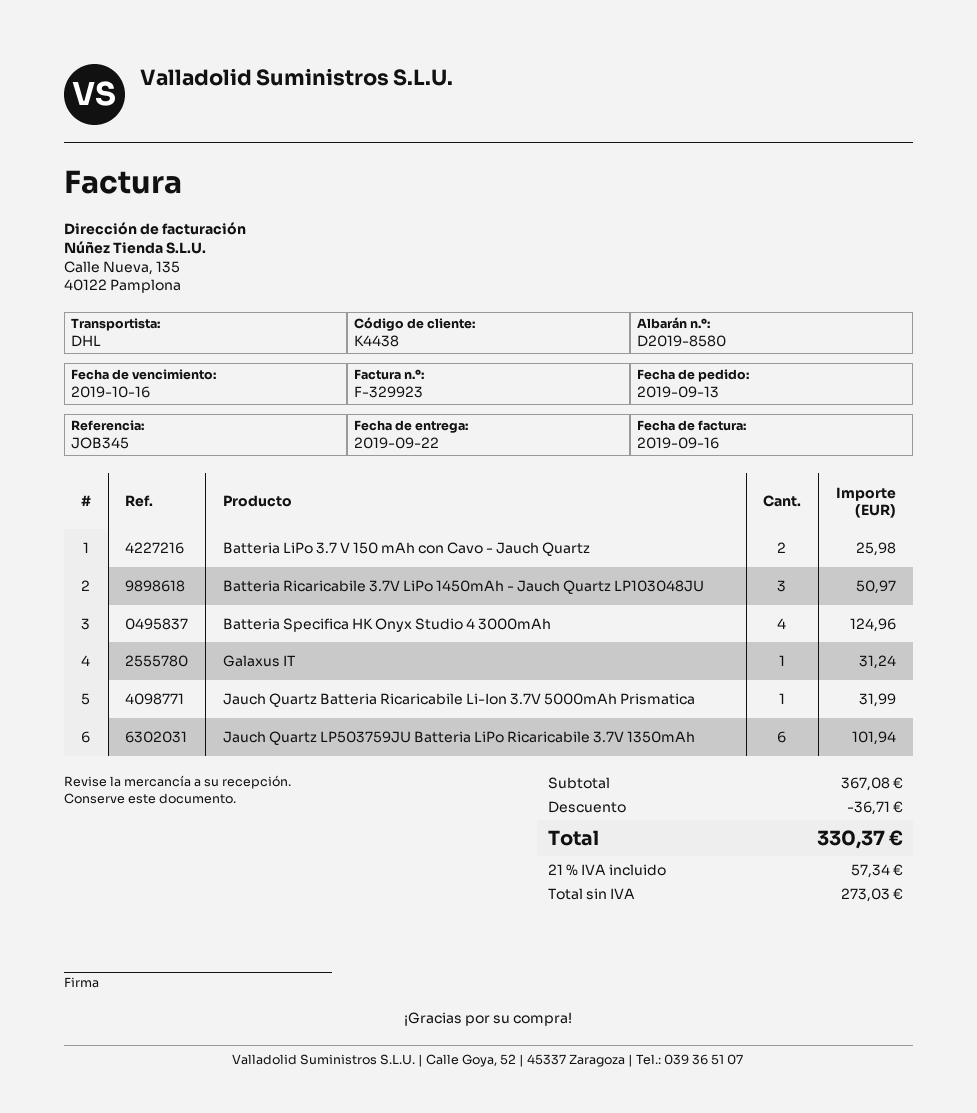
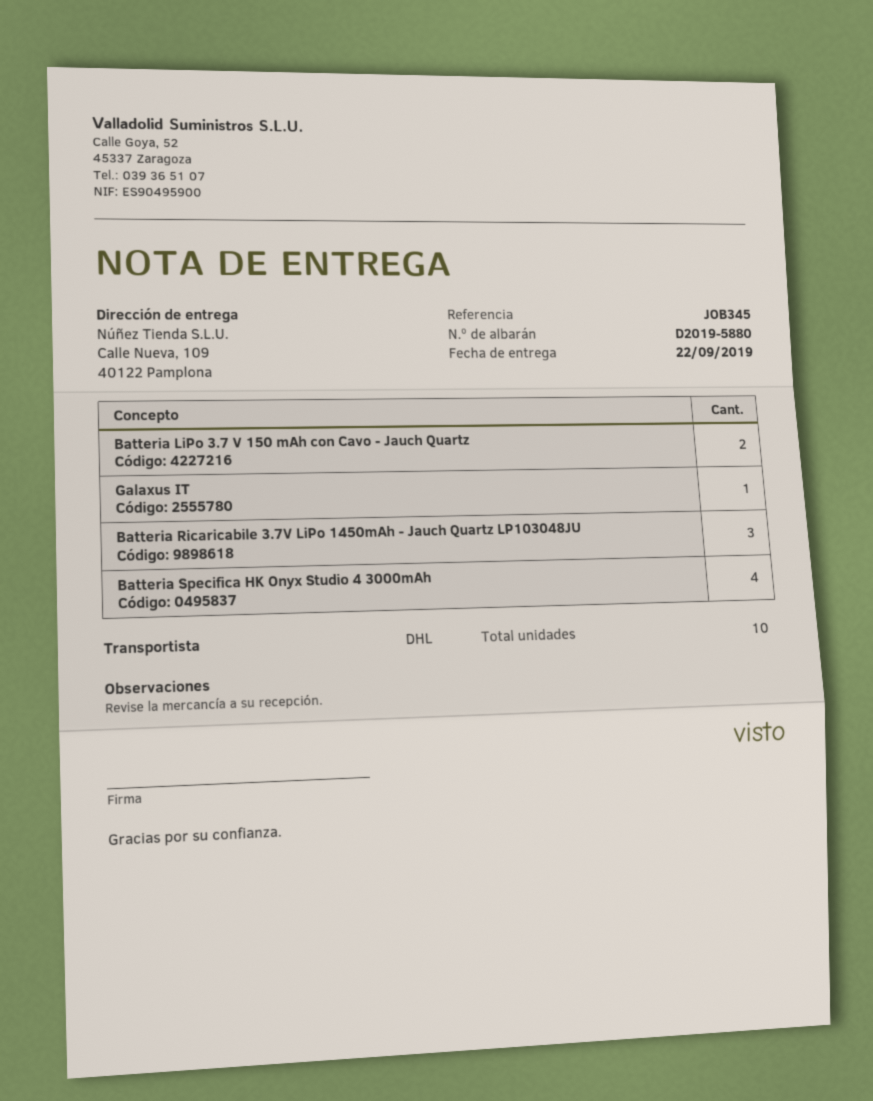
delivery note number: D2019-8580 -> D2019-5880
Jauch Quartz Batteria Ricaricabile Li-Ion 3.7V 5000mAh Prismatica: 1 -> none
Jauch Quartz LP503759JU Batteria LiPo Ricaricabile 3.7V 1350mAh: 6 -> none

